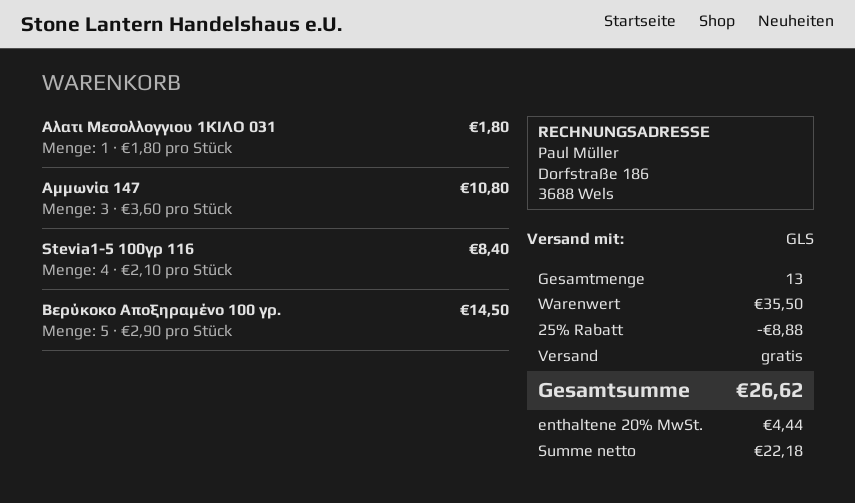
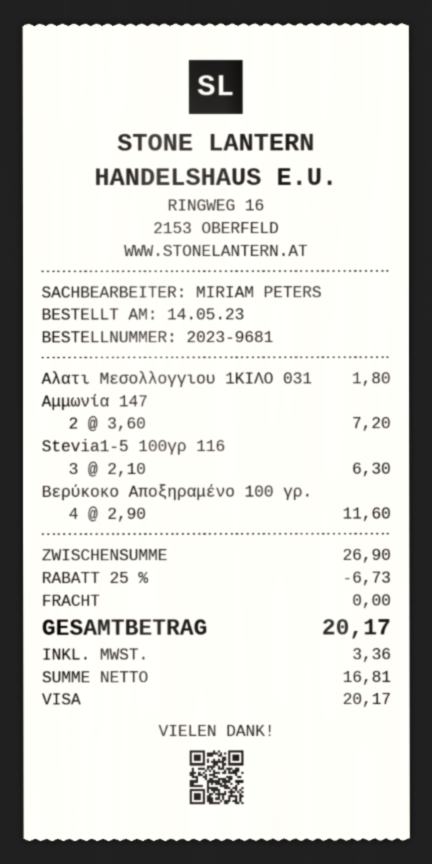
Αμμωνία 147: 3 x 3.60 = 10.80 -> 2 x 3.60 = 7.20
Stevia1-5 100γρ 116: 4 x 2.10 = 8.40 -> 3 x 2.10 = 6.30
Βερύκοκο Αποξηραμένο 100 γρ.: 5 x 2.90 = 14.50 -> 4 x 2.90 = 11.60
subtotal: 35.50 -> 26.90
discount: 25% = 8.88 -> 25% = 6.73
net: 22.18 -> 16.81
tax: 4.44 -> 3.36
total: 26.62 -> 20.17

